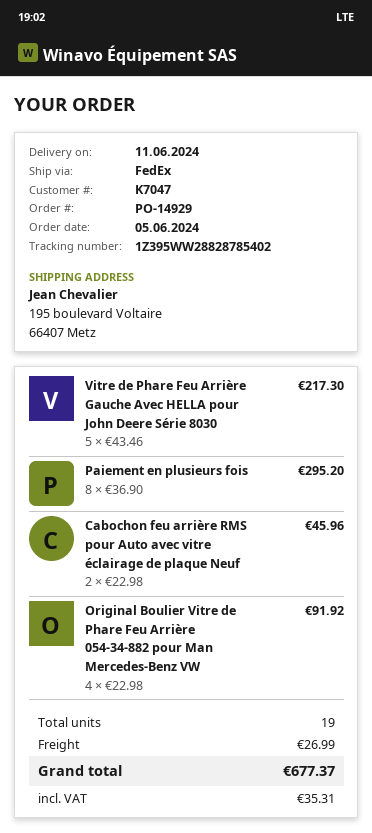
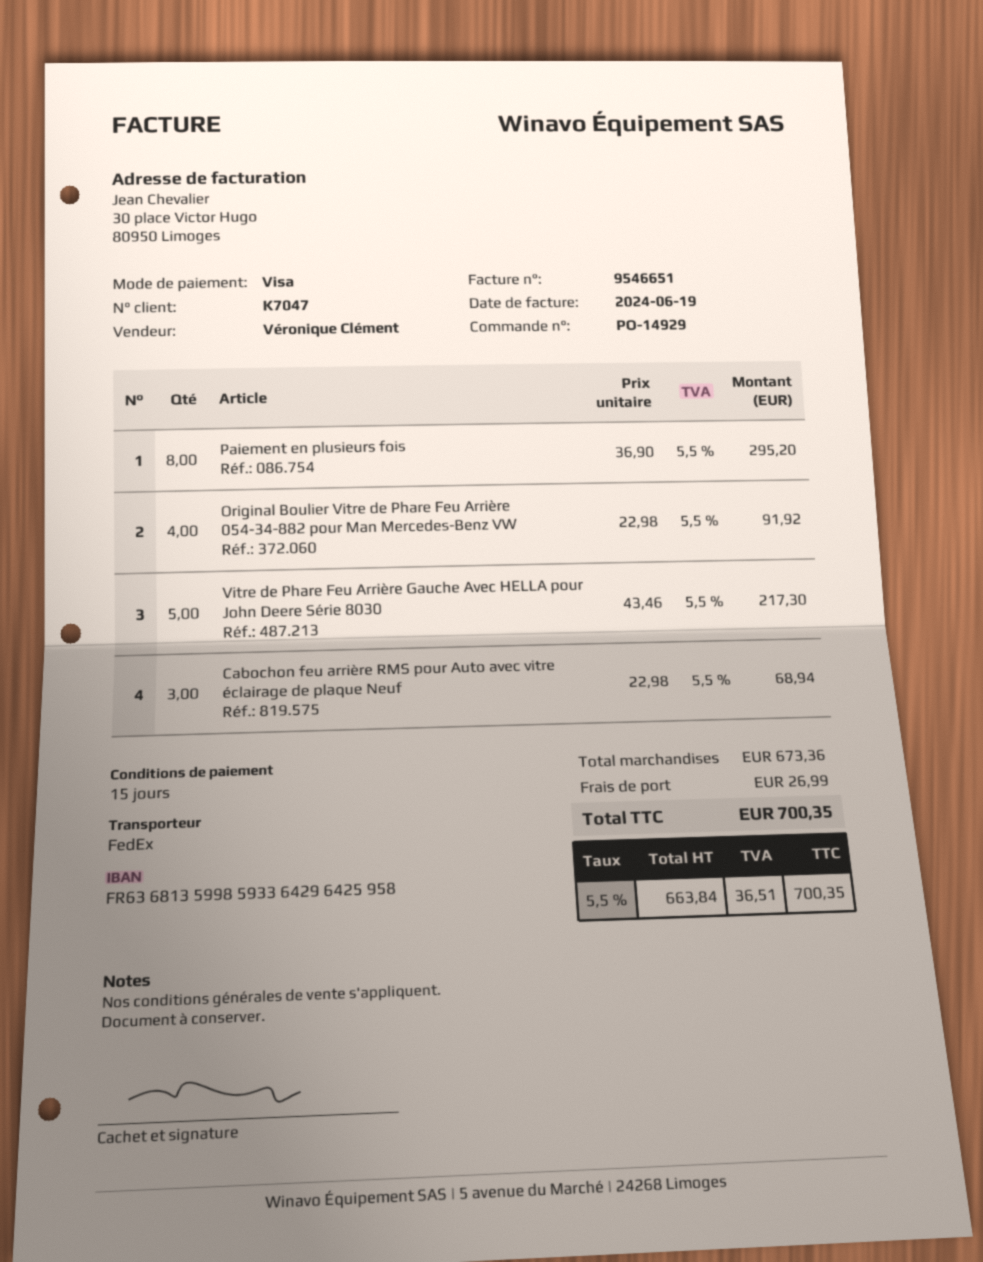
Cabochon feu arrière RMS pour Auto avec vitre éclairage de plaque Neuf: 2 x 22.98 = 45.96 -> 3 x 22.98 = 68.94
tax: 35.31 -> 36.51
total: 677.37 -> 700.35

